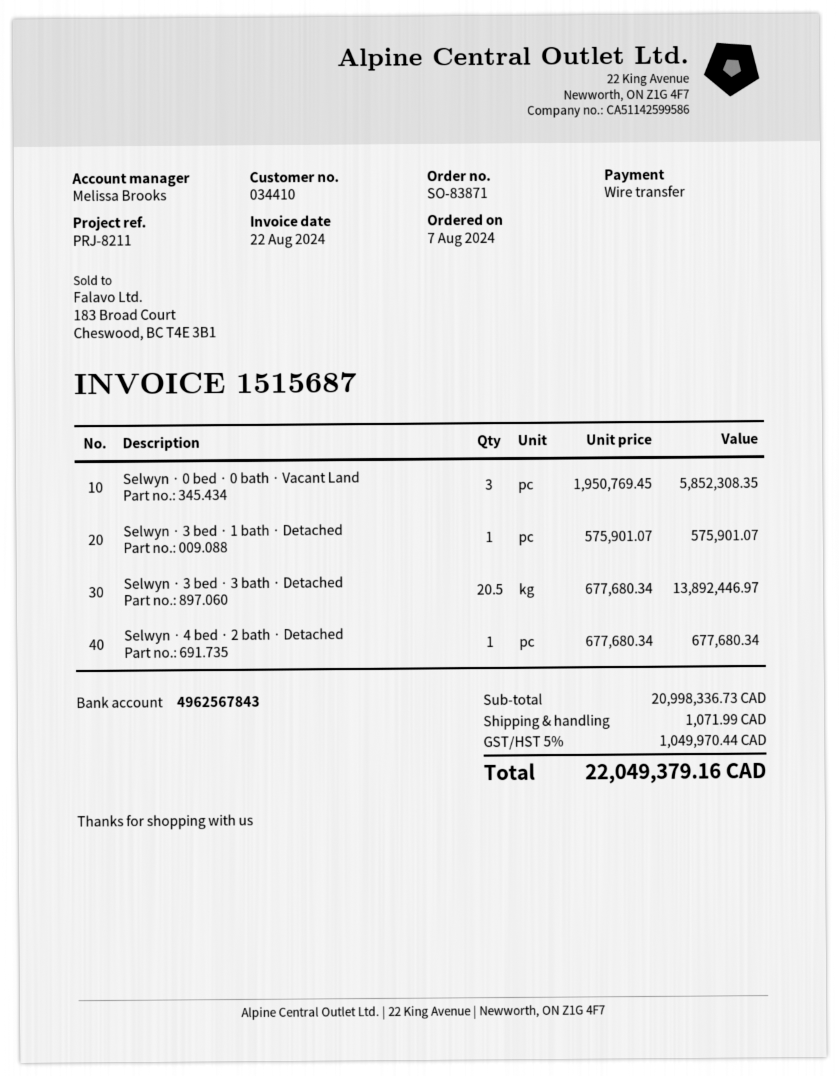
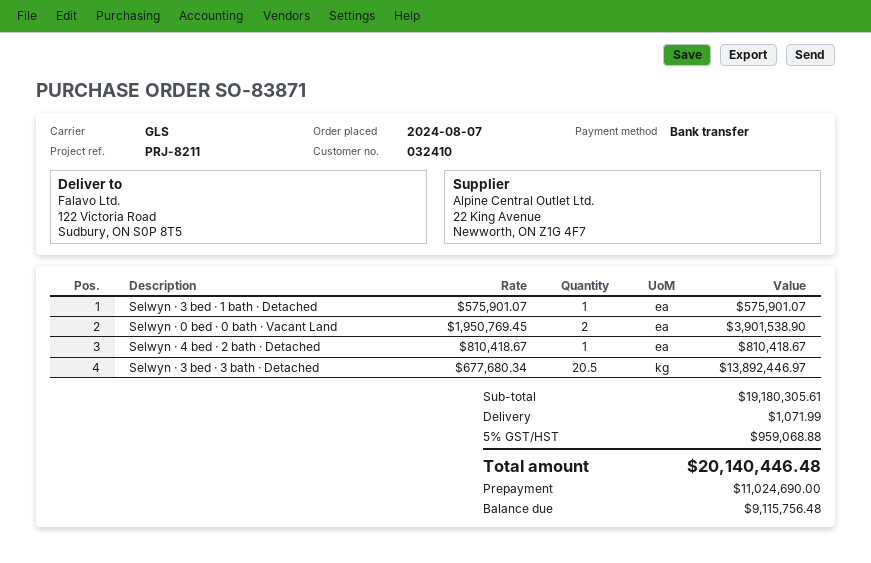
customer number: 034410 -> 032410
Selwyn · 0 bed · 0 bath · Vacant Land: 3 x 1950769.45 = 5852308.35 -> 2 x 1950769.45 = 3901538.90
Selwyn · 4 bed · 2 bath · Detached: 1 x 677680.34 = 677680.34 -> 1 x 810418.67 = 810418.67
subtotal: 20998336.73 -> 19180305.61
tax: 5% = 1049970.44 -> 5% = 959068.88
total: 22049379.16 -> 20140446.48

